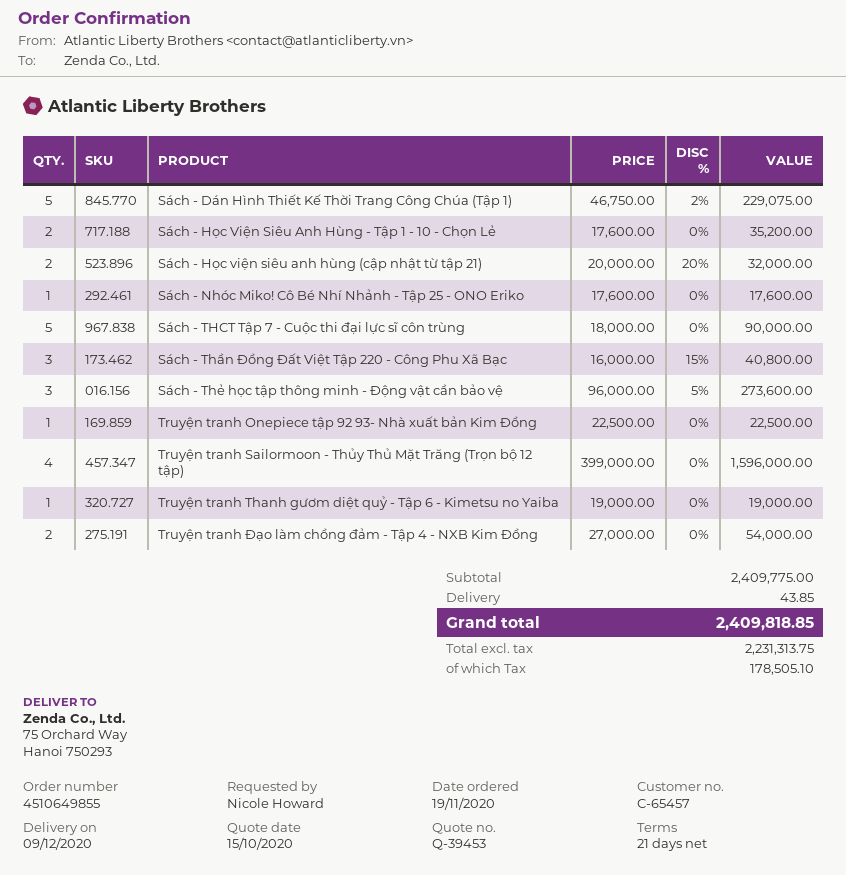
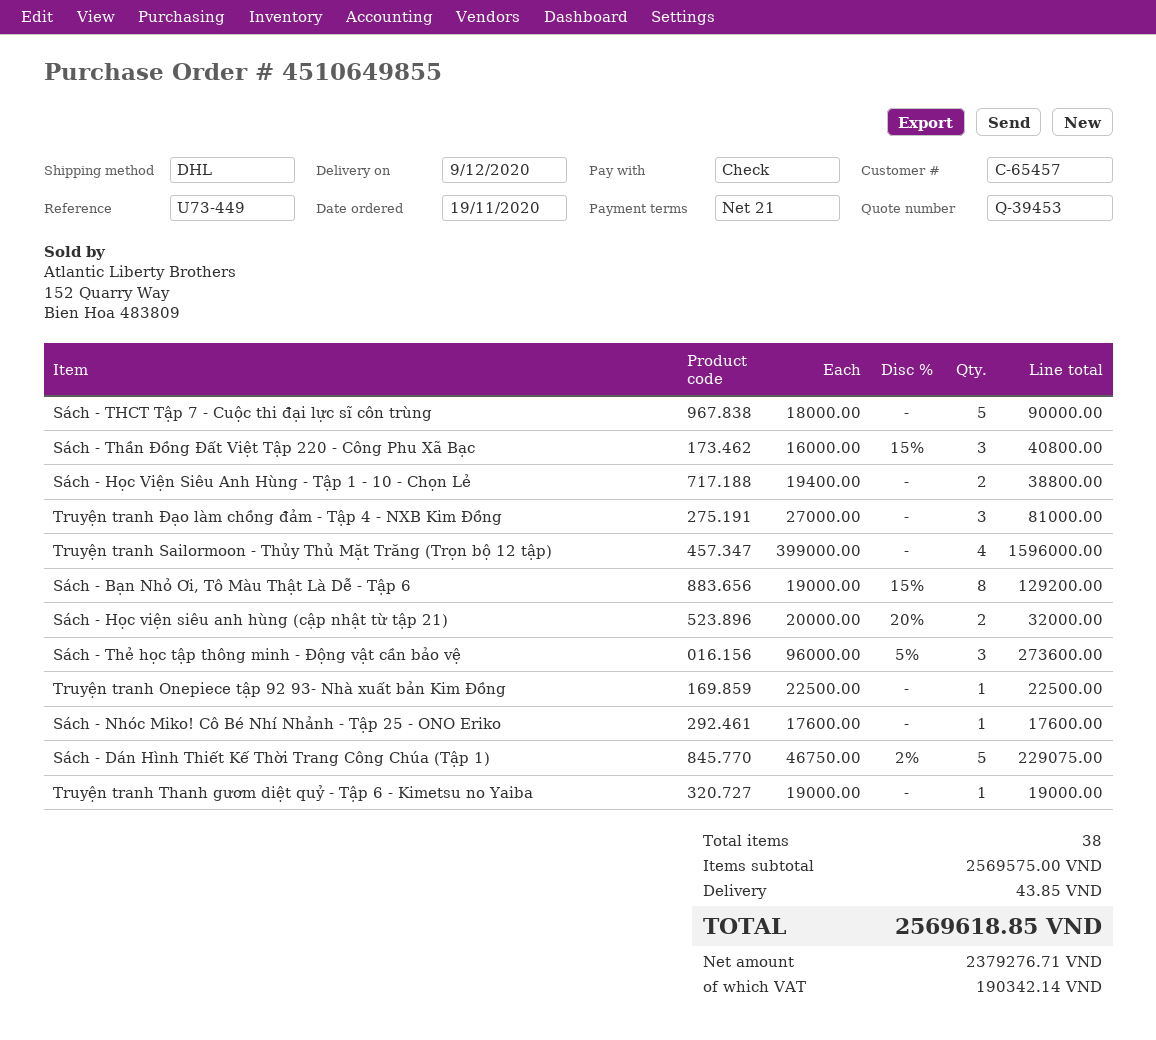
Sách - Học Viện Siêu Anh Hùng - Tập 1 - 10 - Chọn Lẻ: 2 x 17600.00 = 35200.00 -> 2 x 19400.00 = 38800.00
Truyện tranh Đạo làm chồng đảm - Tập 4 - NXB Kim Đồng: 2 x 27000.00 = 54000.00 -> 3 x 27000.00 = 81000.00
Sách - Bạn Nhỏ Ơi, Tô Màu Thật Là Dễ - Tập 6: none -> 8 x 19000.00 - 15% = 129200.00
subtotal: 2409775.00 -> 2569575.00
net: 2231313.75 -> 2379276.71
tax: 178505.10 -> 190342.14
total: 2409818.85 -> 2569618.85

